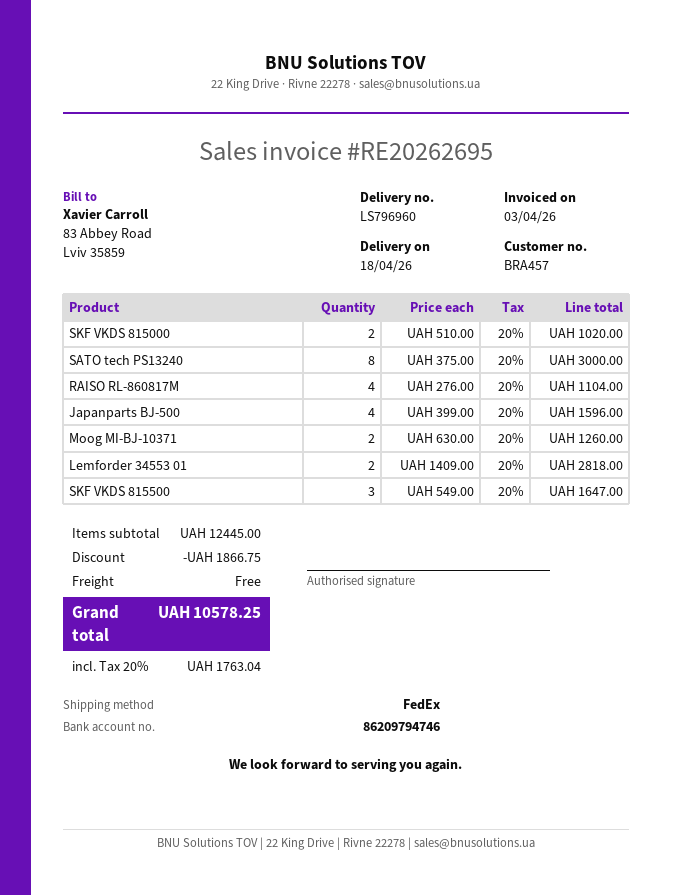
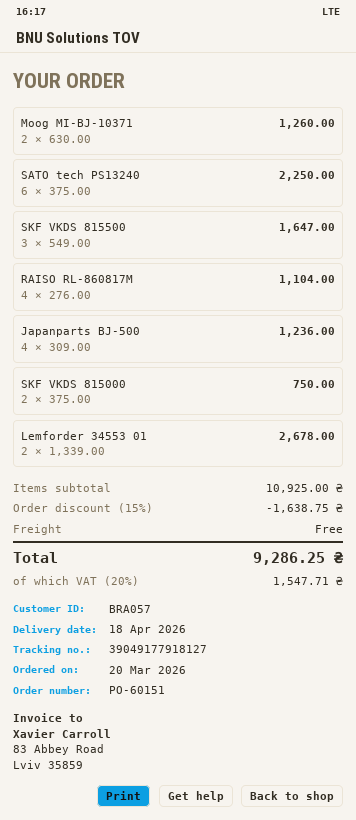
customer number: BRA457 -> BRA057
SKF VKDS 815000: 2 x 510.00 = 1020.00 -> 2 x 375.00 = 750.00
SATO tech PS13240: 8 x 375.00 = 3000.00 -> 6 x 375.00 = 2250.00
Japanparts BJ-500: 4 x 399.00 = 1596.00 -> 4 x 309.00 = 1236.00
Lemforder 34553 01: 2 x 1409.00 = 2818.00 -> 2 x 1339.00 = 2678.00
subtotal: 12445.00 -> 10925.00
discount: 1866.75 -> 1638.75
tax: 20% = 1763.04 -> 20% = 1547.71
total: 10578.25 -> 9286.25

